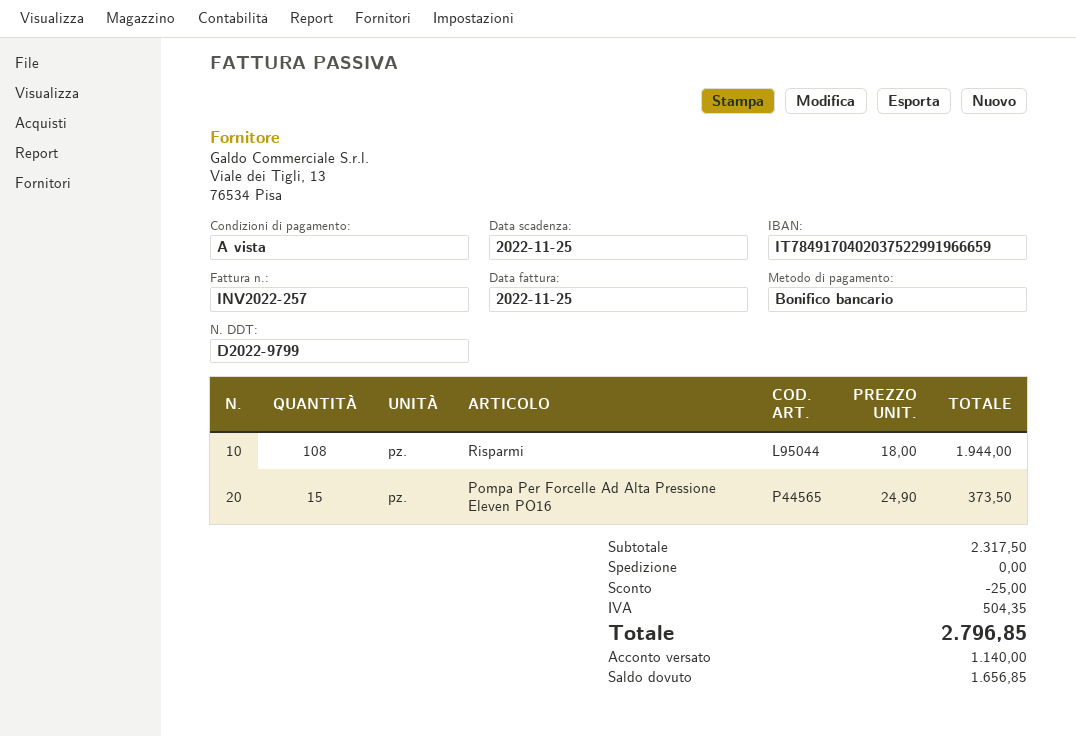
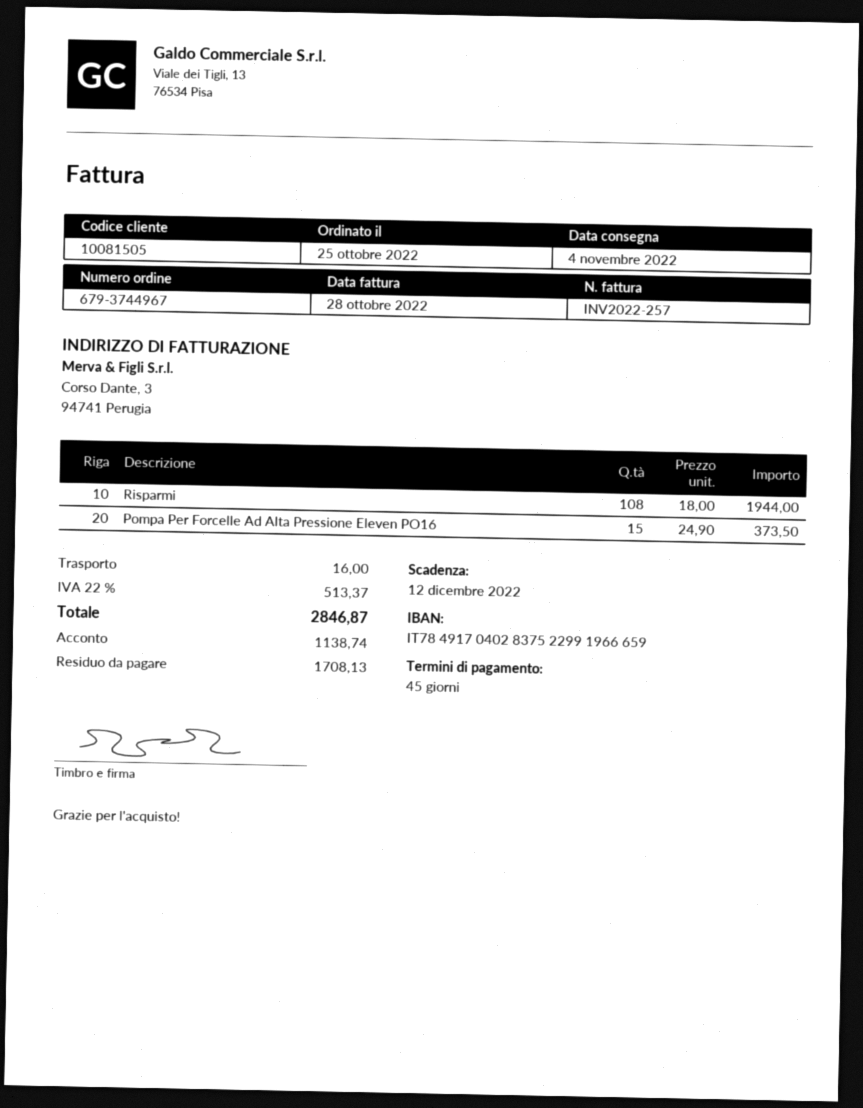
invoice date: 2022-11-25 -> 2022-10-28
payment terms: on receipt -> 45 days
due date: 2022-11-25 -> 2022-12-12
bank account: IT7849170402037522991966659 -> IT7849170402837522991966659
discount: 25.00 -> none
shipping: 0.00 -> 16.00
tax: 504.35 -> 513.37
total: 2796.85 -> 2846.87
deposit: 1140.00 -> 1138.74
balance: 1656.85 -> 1708.13

